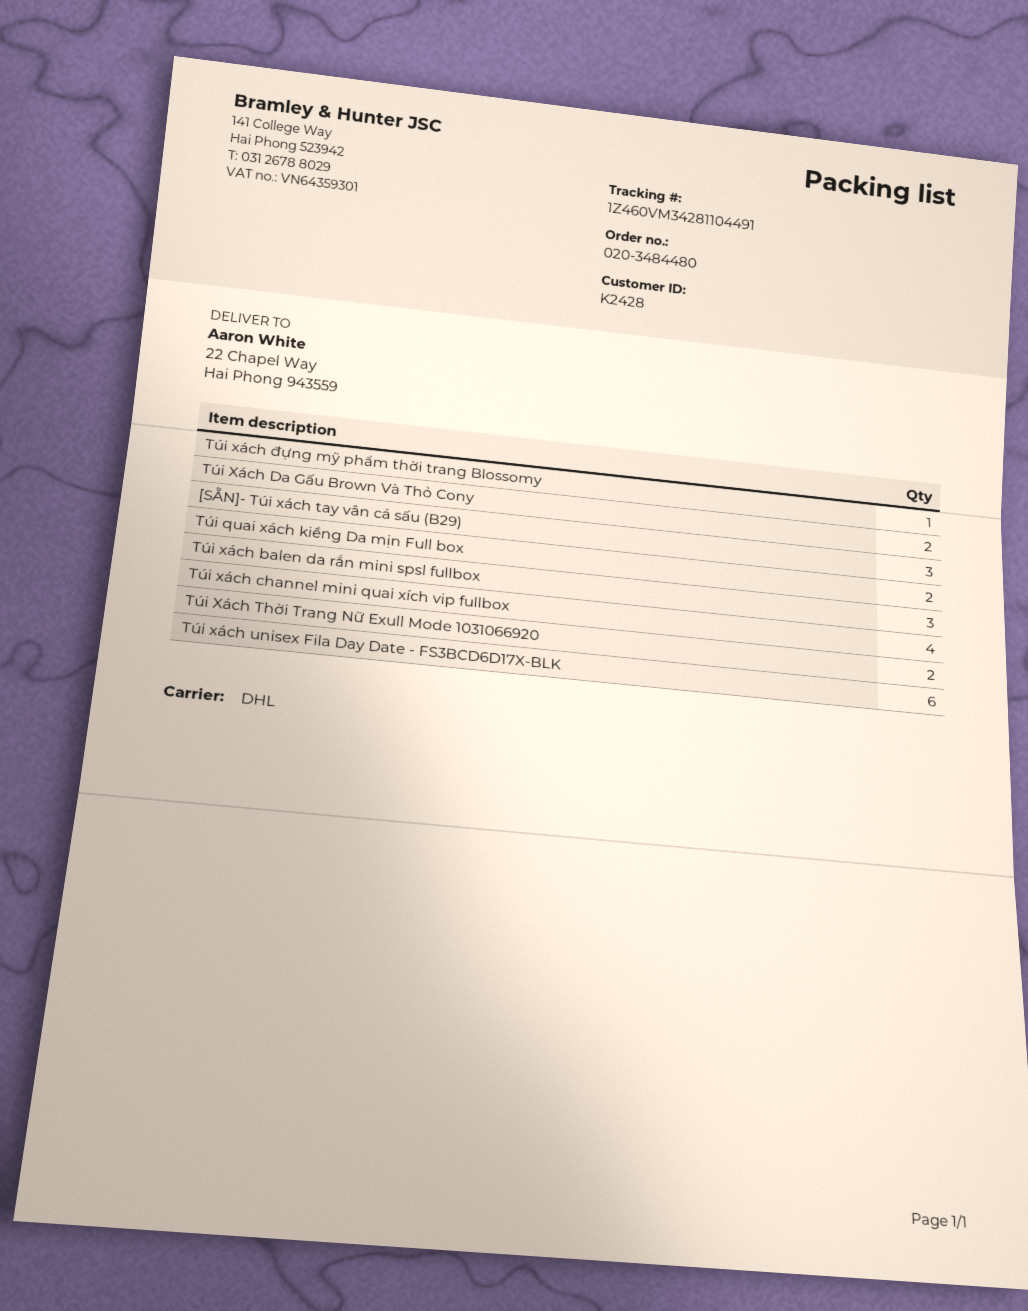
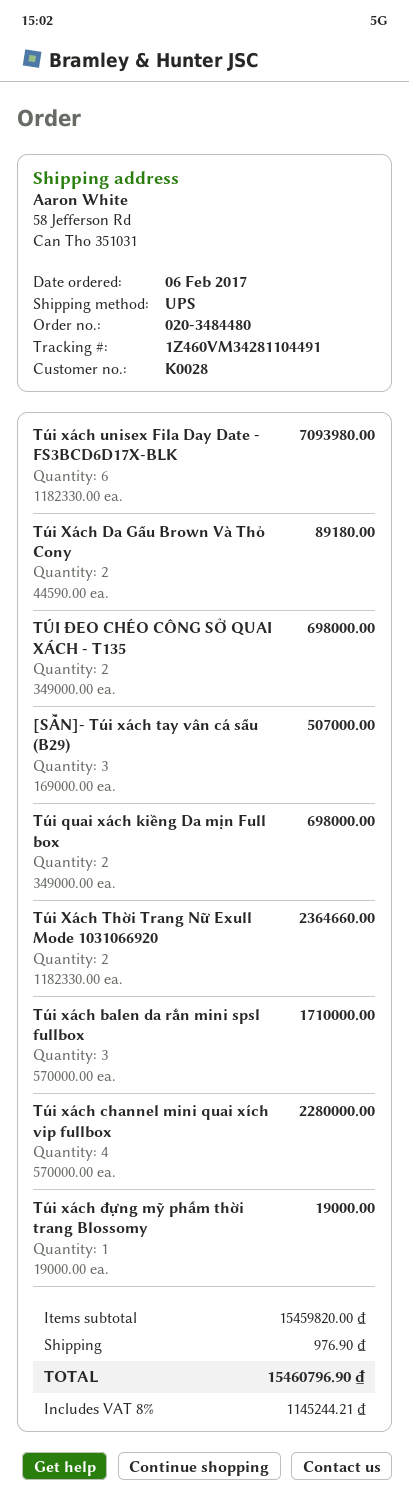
customer number: K2428 -> K0028
shipping method: DHL -> UPS
ship to: 22 Chapel Way, Hai Phong 943559 -> 58 Jefferson Rd, Can Tho 351031
TÚI ĐEO CHÉO CÔNG SỞ QUAI XÁCH - T135: none -> 2

